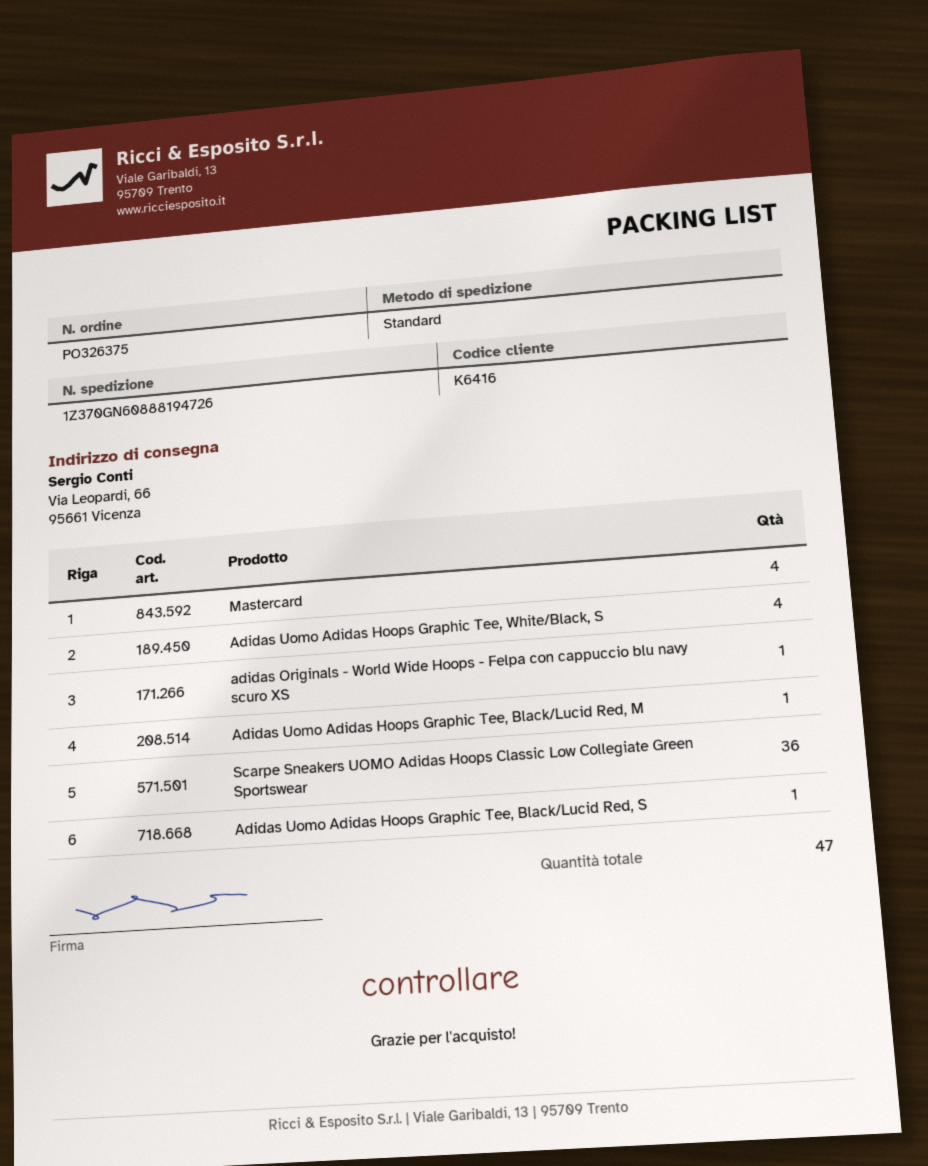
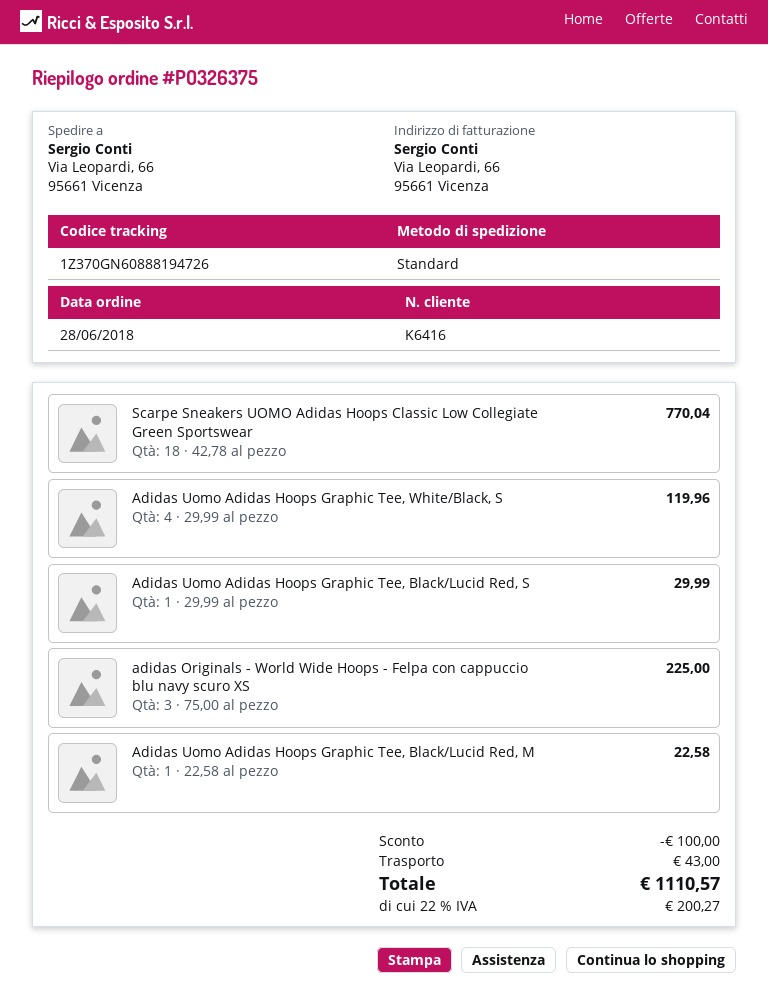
Mastercard: 4 -> none
adidas Originals - World Wide Hoops - Felpa con cappuccio blu navy scuro XS: 1 -> 3
Scarpe Sneakers UOMO Adidas Hoops Classic Low Collegiate Green Sportswear: 36 -> 18

